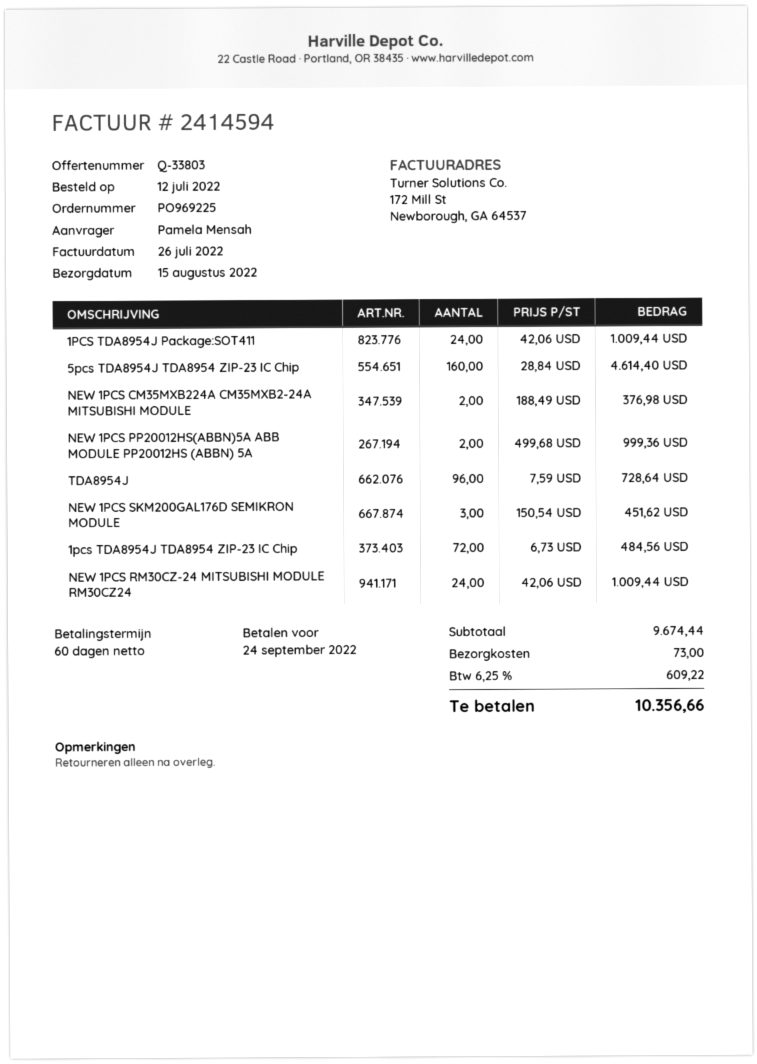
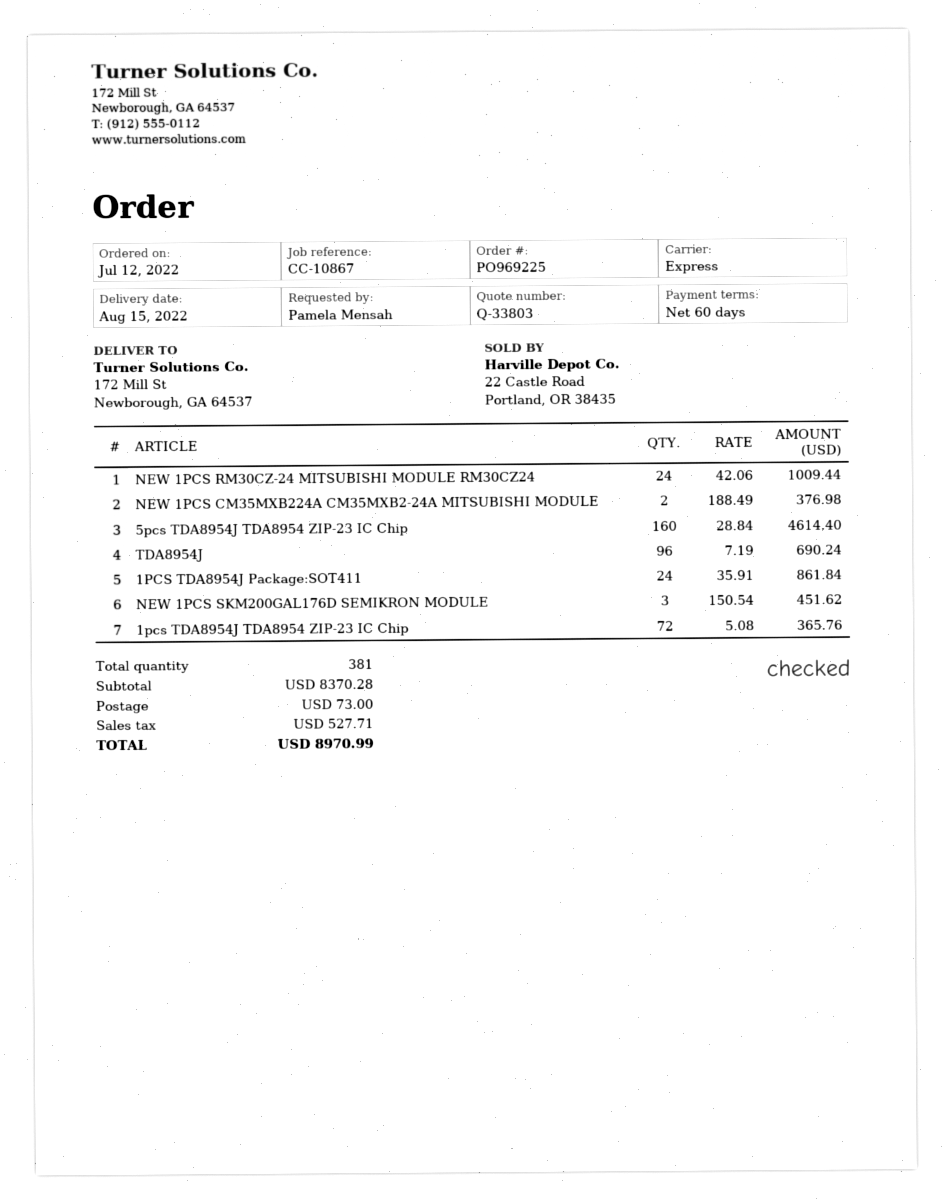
1PCS TDA8954J Package:SOT411: 24 x 42.06 = 1009.44 -> 24 x 35.91 = 861.84
NEW 1PCS PP20012HS(ABBN)5A ABB MODULE PP20012HS (ABBN) 5A: 2 x 499.68 = 999.36 -> none
TDA8954J: 96 x 7.59 = 728.64 -> 96 x 7.19 = 690.24
1pcs TDA8954J TDA8954 ZIP-23 IC Chip: 72 x 6.73 = 484.56 -> 72 x 5.08 = 365.76
subtotal: 9674.44 -> 8370.28
tax: 609.22 -> 527.71
total: 10356.66 -> 8970.99

